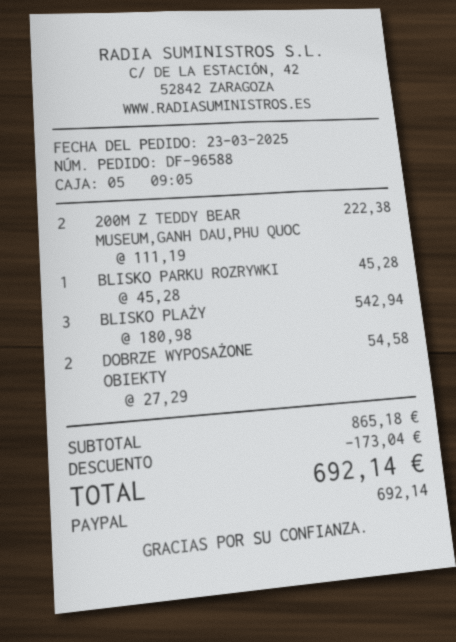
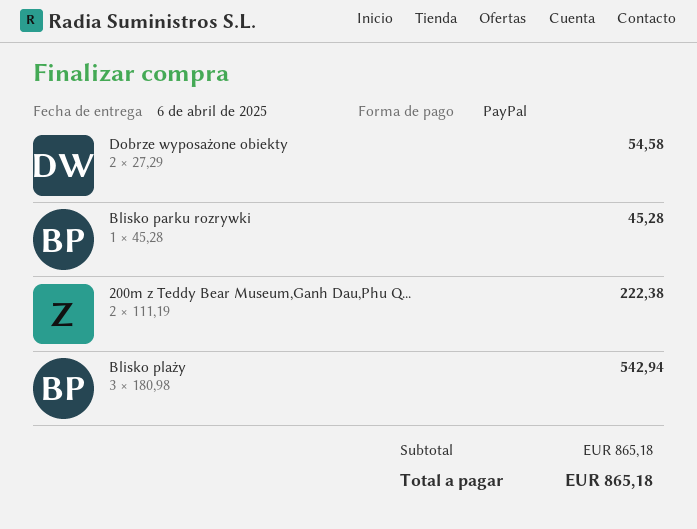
discount: 173.04 -> none
total: 692.14 -> 865.18

